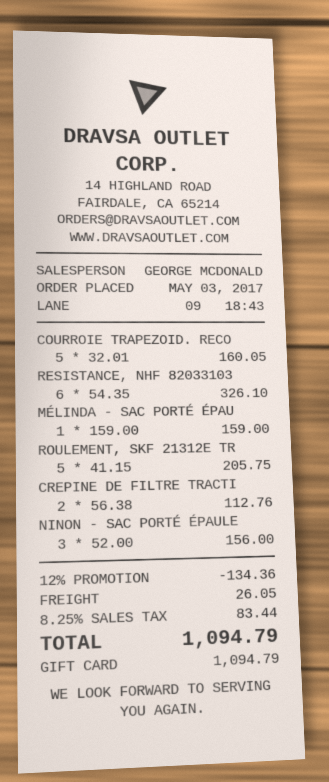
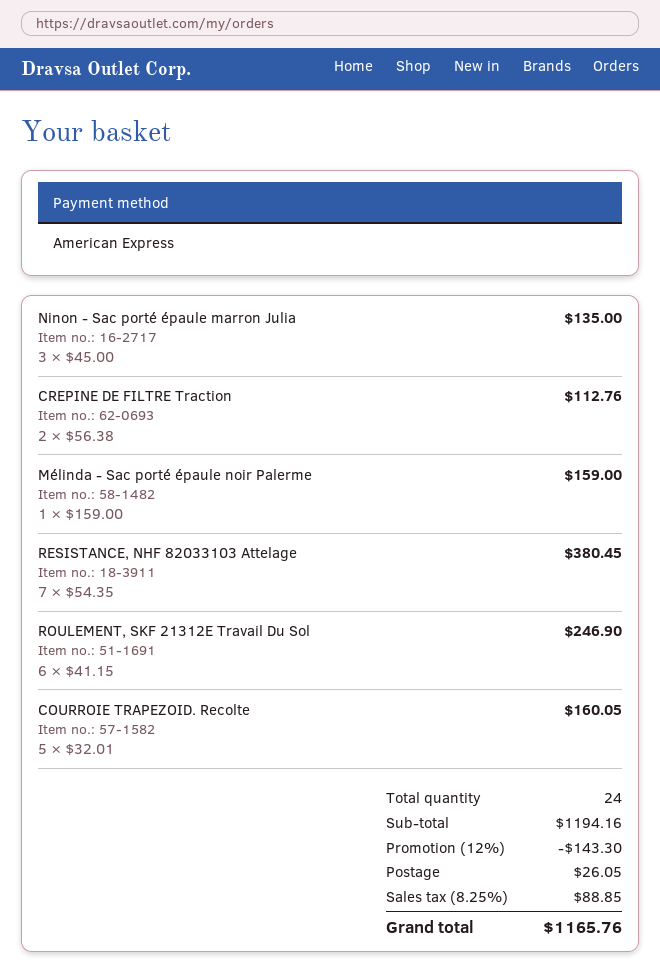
payment method: gift card -> American Express
RESISTANCE, NHF 82033103: 6 x 54.35 = 326.10 -> 7 x 54.35 = 380.45
ROULEMENT, SKF 21312E TR: 5 x 41.15 = 205.75 -> 6 x 41.15 = 246.90
NINON - SAC PORTÉ ÉPAULE: 3 x 52.00 = 156.00 -> 3 x 45.00 = 135.00
discount: 12% = 134.36 -> 12% = 143.30
tax: 8.25% = 83.44 -> 8.25% = 88.85
total: 1094.79 -> 1165.76

